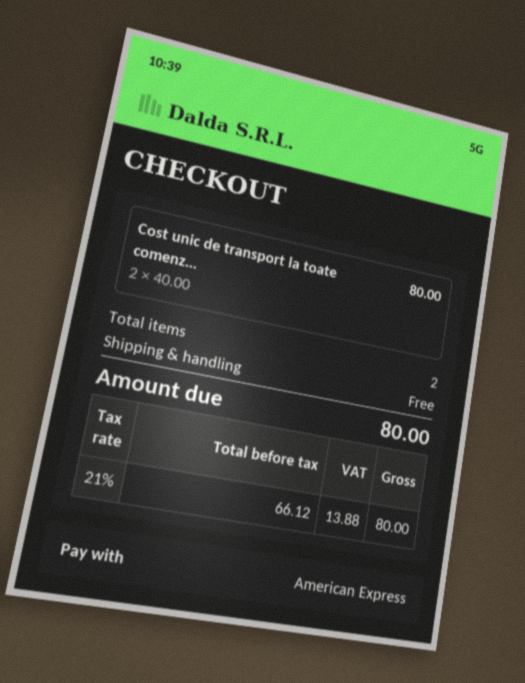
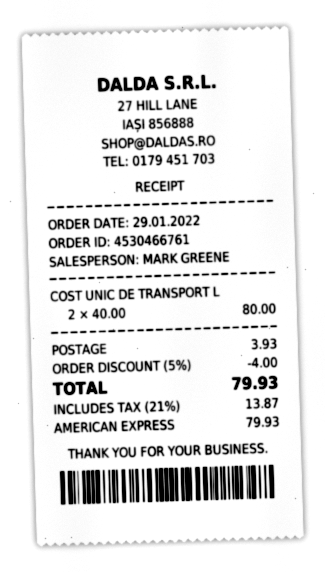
discount: none -> 5% = 4.00
shipping: 0.00 -> 3.93
tax: 21% = 13.88 -> 21% = 13.87
total: 80.00 -> 79.93

